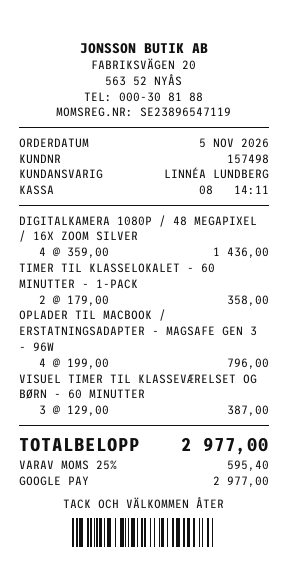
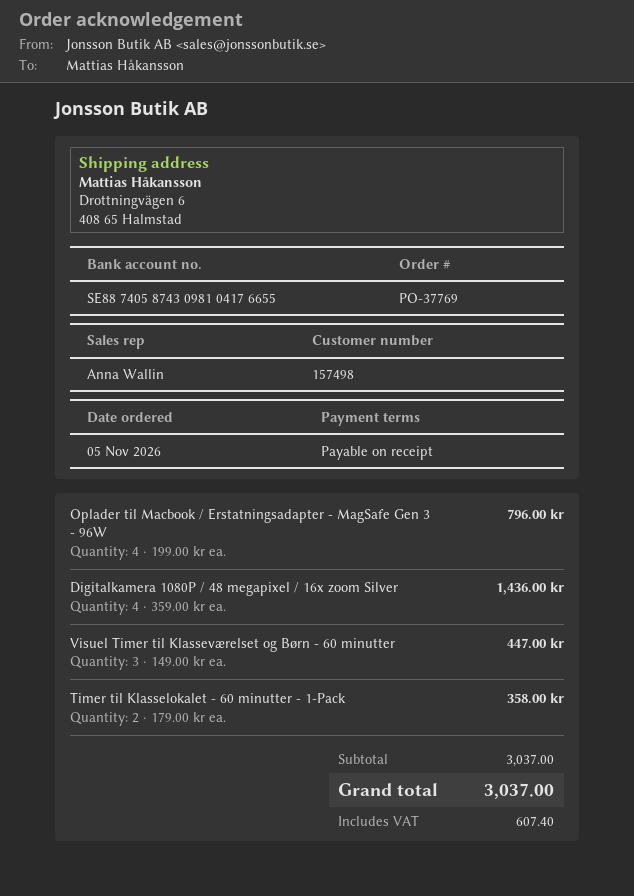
sales rep: LINNÉA LUNDBERG -> Anna Wallin
VISUEL TIMER TIL KLASSEVÆRELSET OG BØRN - 60 MINUTTER: 3 x 129.00 = 387.00 -> 3 x 149.00 = 447.00
tax: 595.40 -> 607.40
total: 2977.00 -> 3037.00

